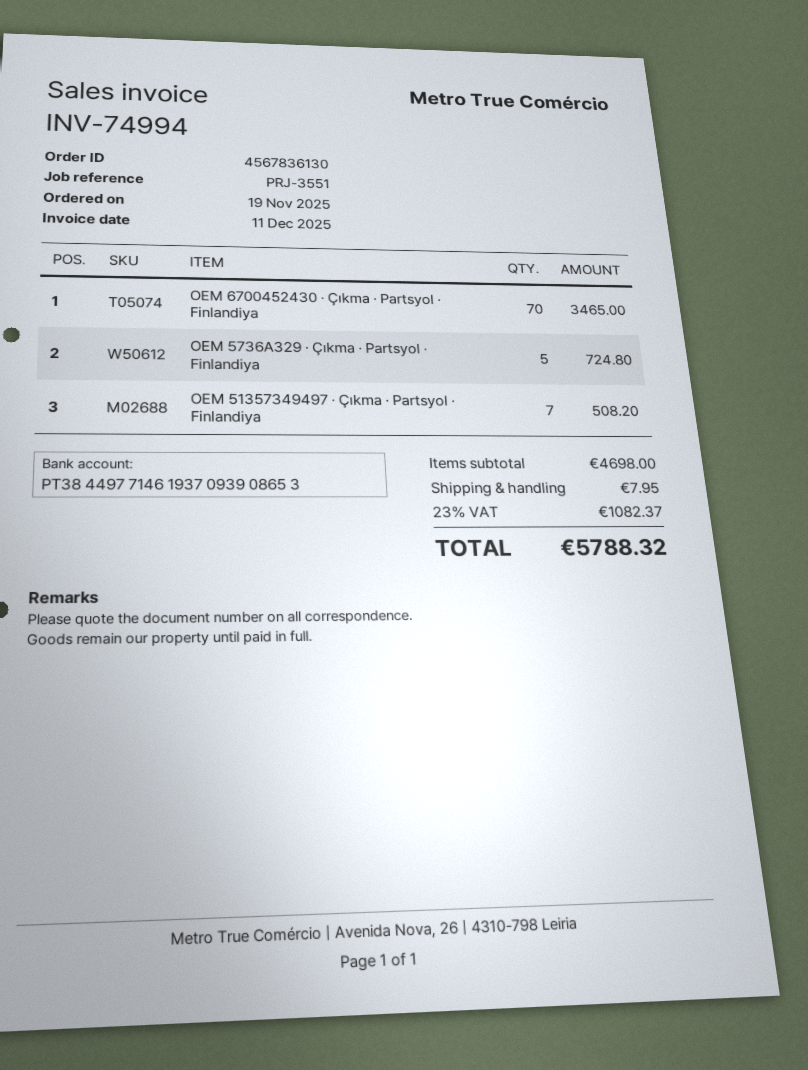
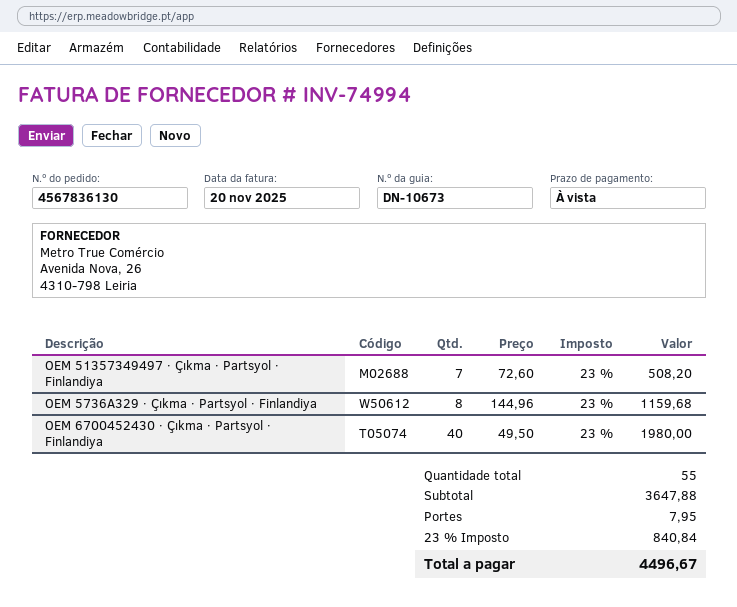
invoice date: 2025-12-11 -> 2025-11-20
OEM 6700452430 · Çıkma · Partsyol · Finlandiya: 70 for 3465.00 -> 40 for 1980.00
OEM 5736A329 · Çıkma · Partsyol · Finlandiya: 5 for 724.80 -> 8 for 1159.68
subtotal: 4698.00 -> 3647.88
tax: 23% = 1082.37 -> 23% = 840.84
total: 5788.32 -> 4496.67

